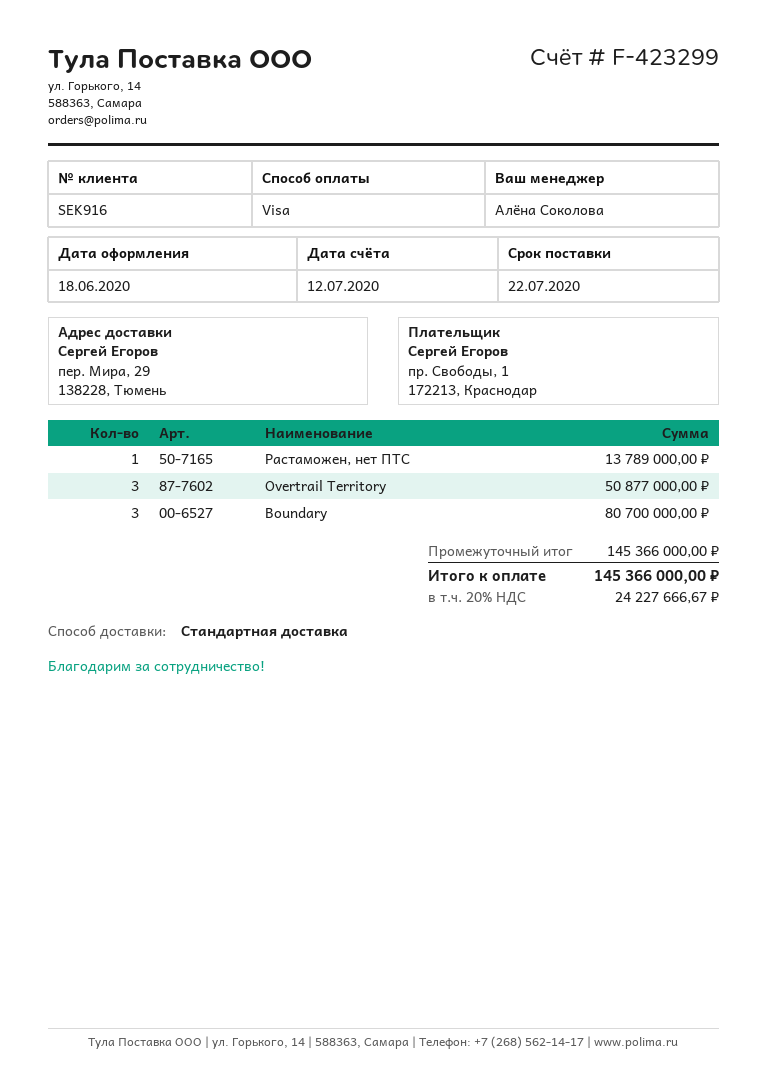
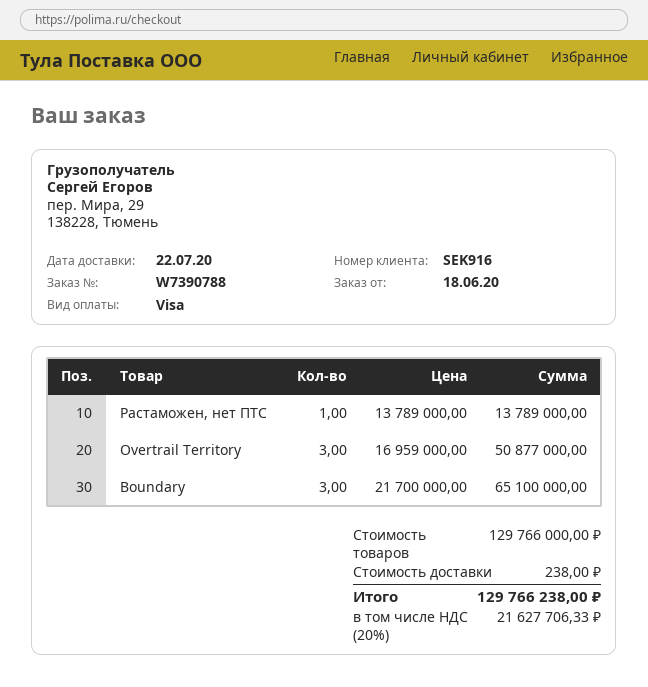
Boundary: 3 for 80700000.00 -> 3 for 65100000.00
subtotal: 145366000.00 -> 129766000.00
shipping: none -> 238.00
tax: 20% = 24227666.67 -> 20% = 21627706.33
total: 145366000.00 -> 129766238.00

